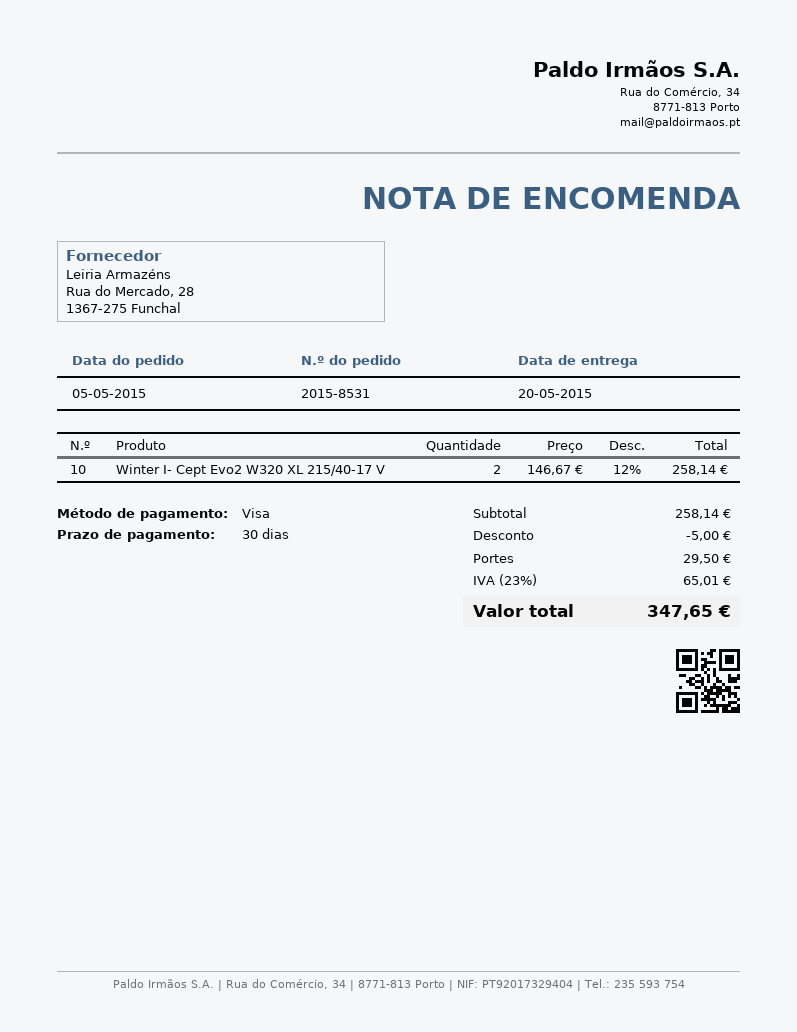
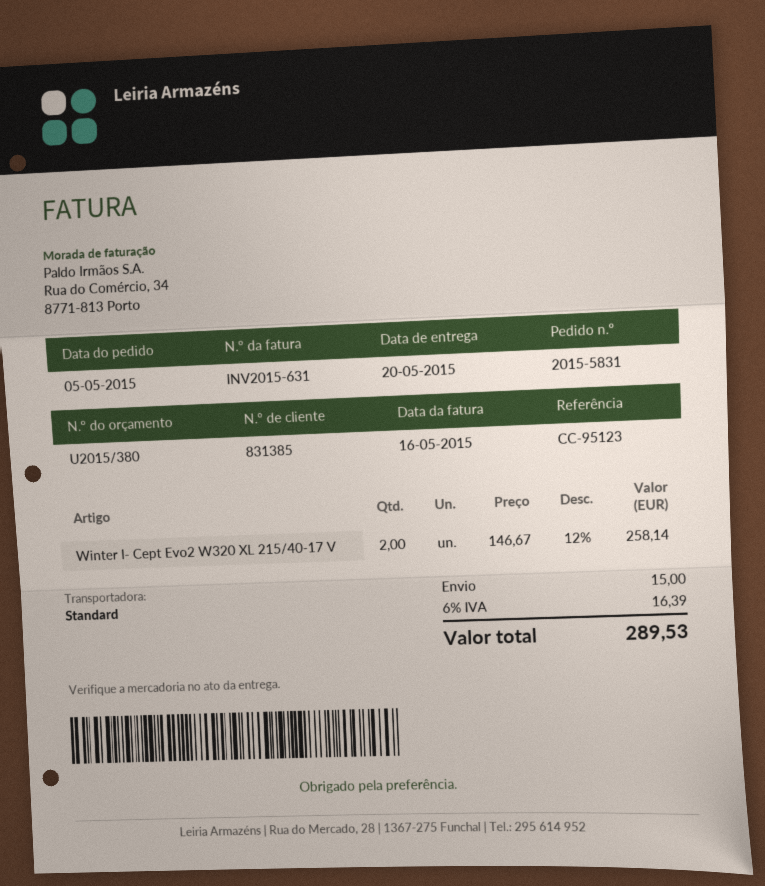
order number: 2015-8531 -> 2015-5831
discount: 5.00 -> none
shipping: 29.50 -> 15.00
tax: 23% = 65.01 -> 6% = 16.39
total: 347.65 -> 289.53

